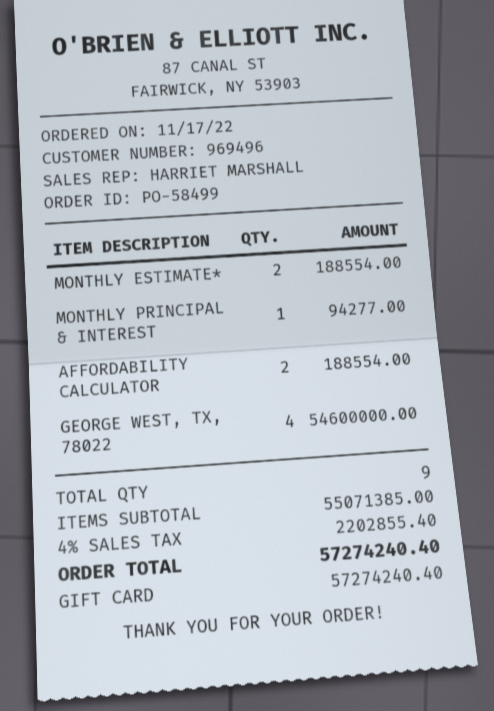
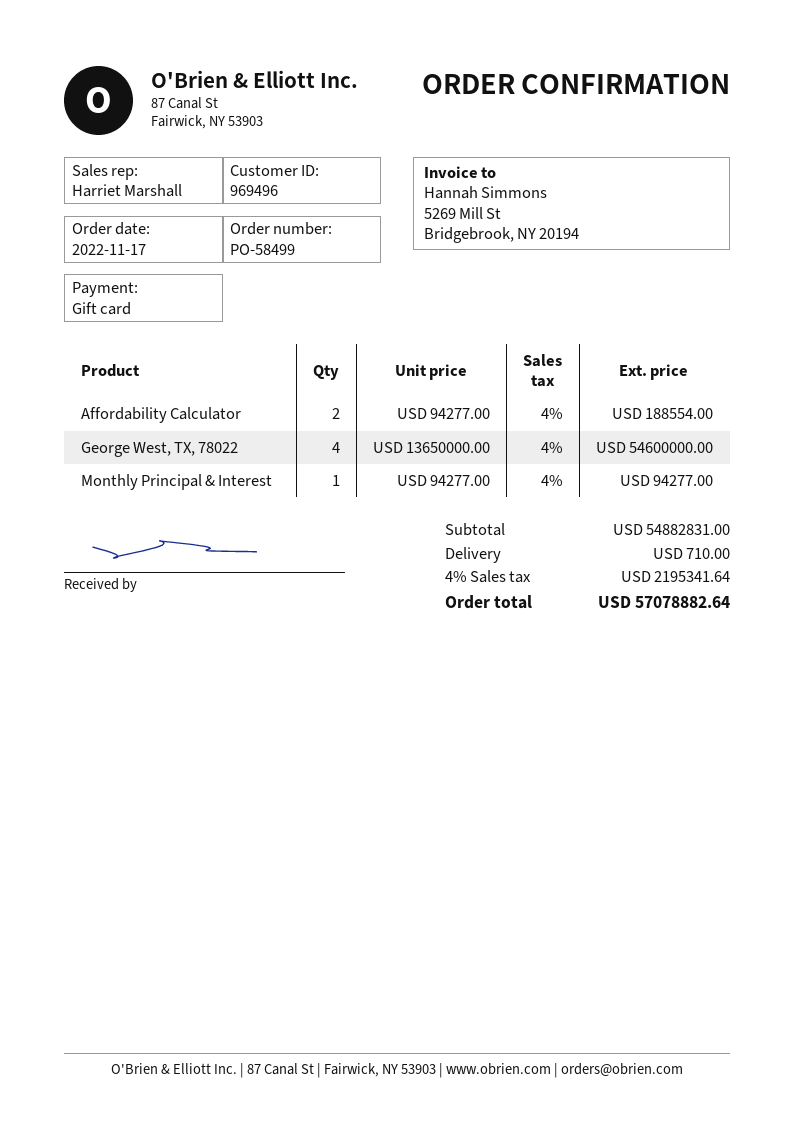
MONTHLY ESTIMATE*: 2 for 188554.00 -> none
subtotal: 55071385.00 -> 54882831.00
shipping: none -> 710.00
tax: 4% = 2202855.40 -> 4% = 2195341.64
total: 57274240.40 -> 57078882.64

